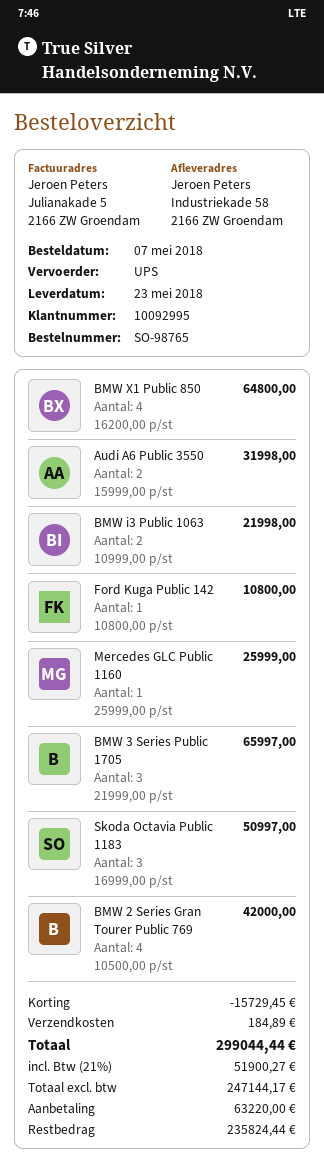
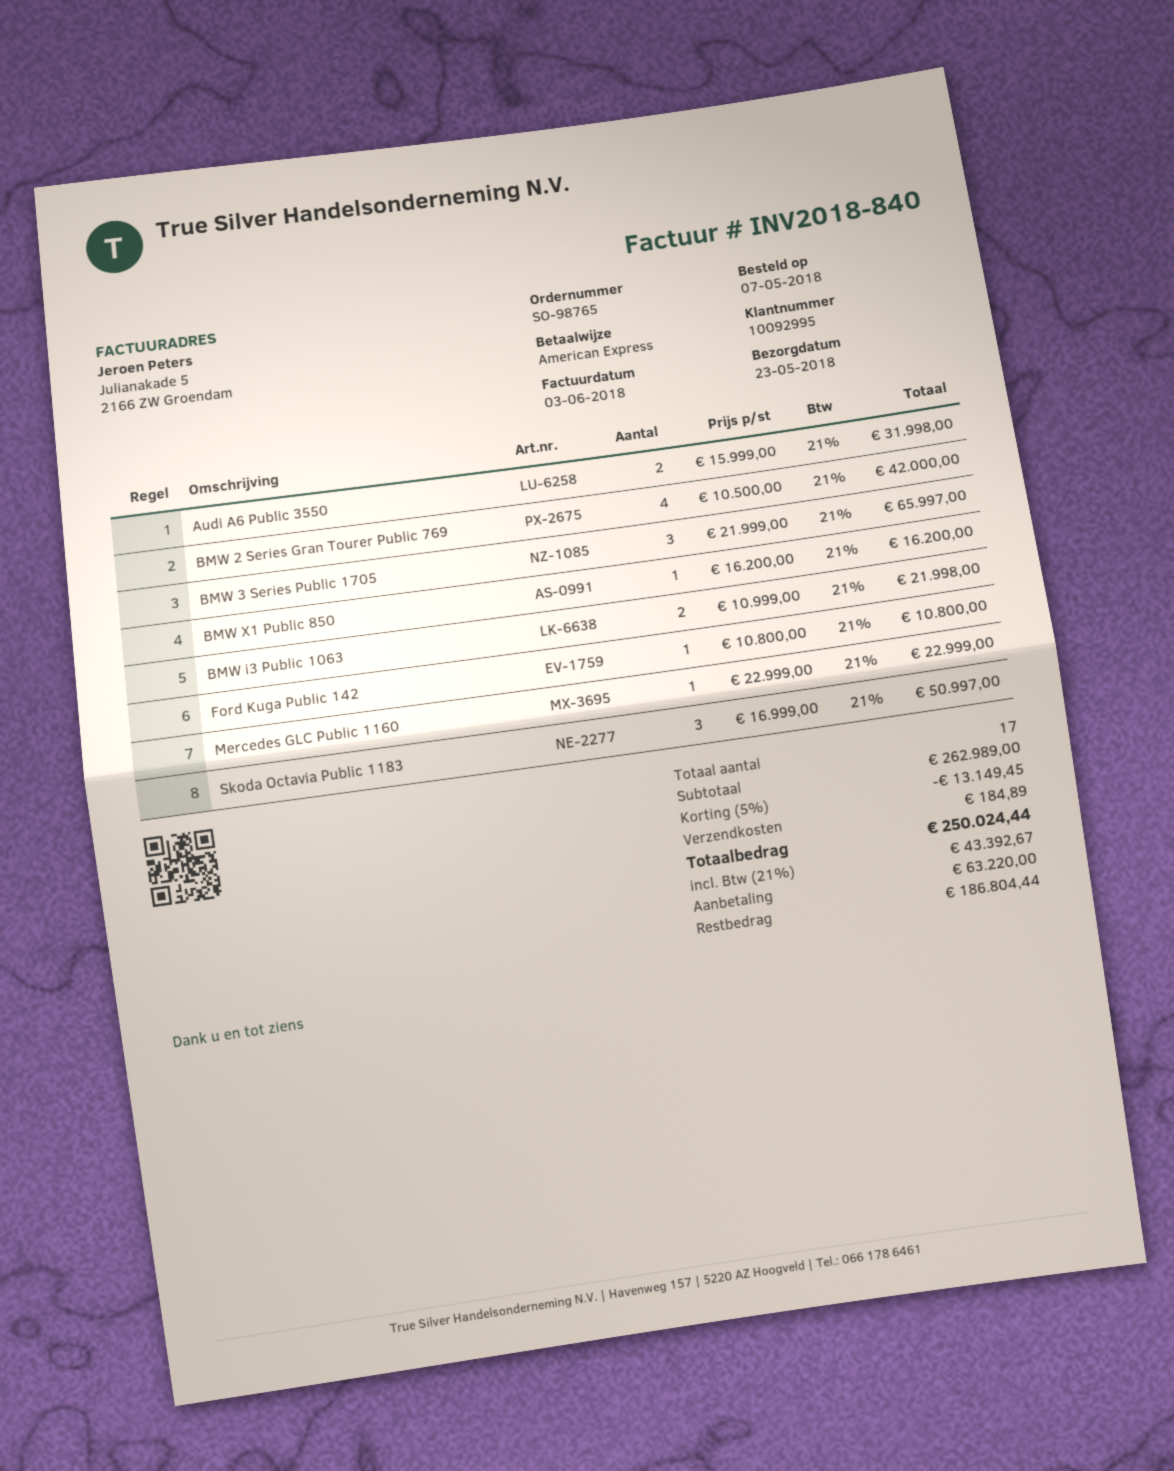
BMW X1 Public 850: 4 x 16200.00 = 64800.00 -> 1 x 16200.00 = 16200.00
Mercedes GLC Public 1160: 1 x 25999.00 = 25999.00 -> 1 x 22999.00 = 22999.00
discount: 15729.45 -> 13149.45
tax: 21% = 51900.27 -> 21% = 43392.67
total: 299044.44 -> 250024.44
balance: 235824.44 -> 186804.44

